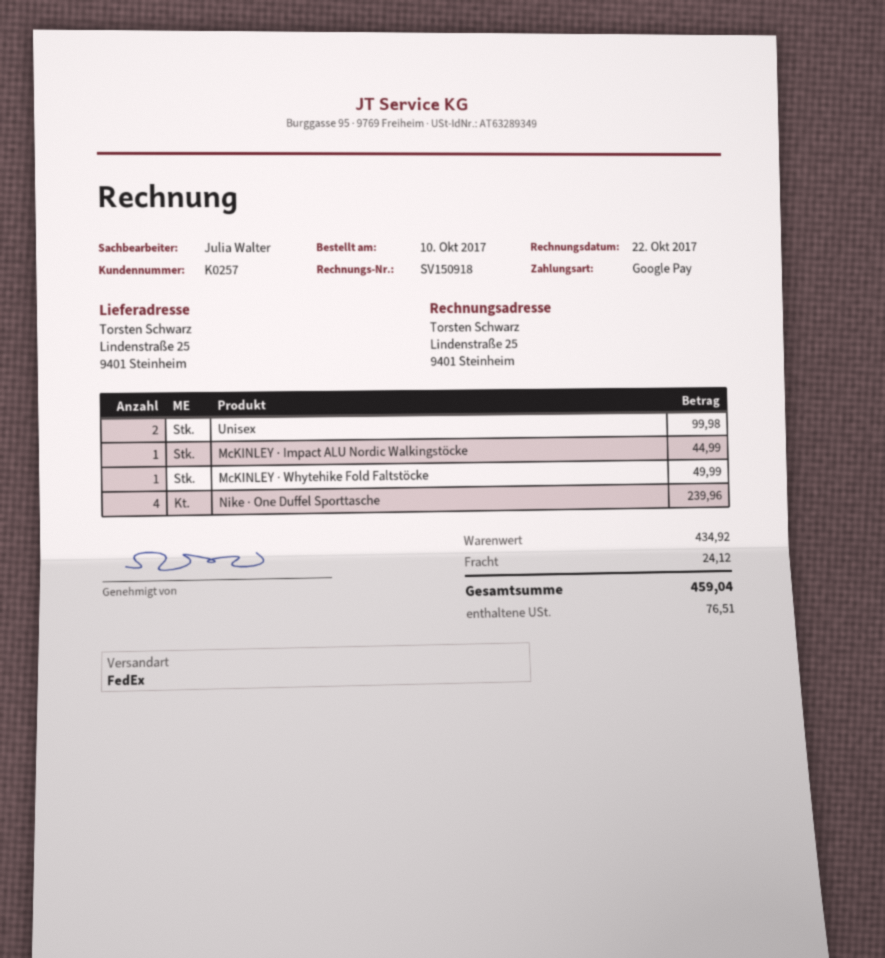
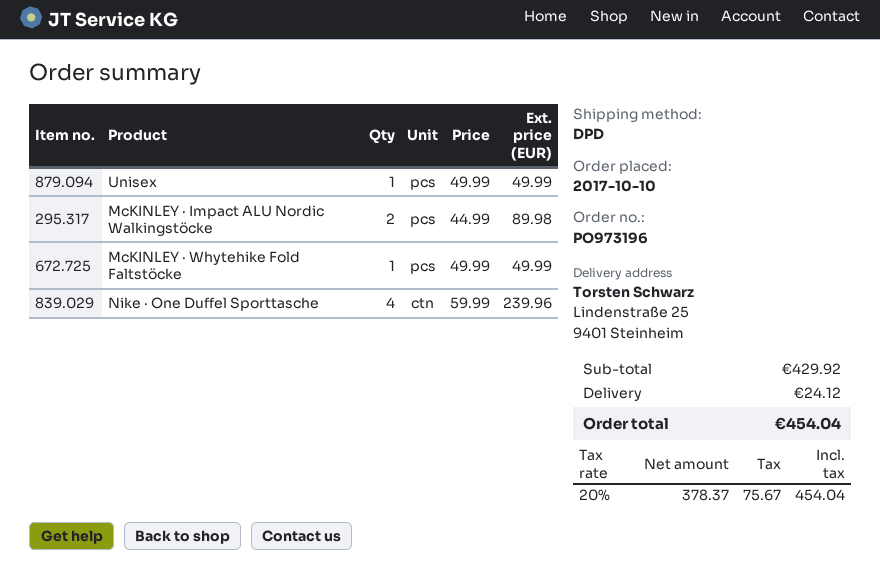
shipping method: FedEx -> DPD
Unisex: 2 for 99.98 -> 1 for 49.99
McKINLEY · Impact ALU Nordic Walkingstöcke: 1 for 44.99 -> 2 for 89.98
subtotal: 434.92 -> 429.92
tax: 76.51 -> 75.67
total: 459.04 -> 454.04

